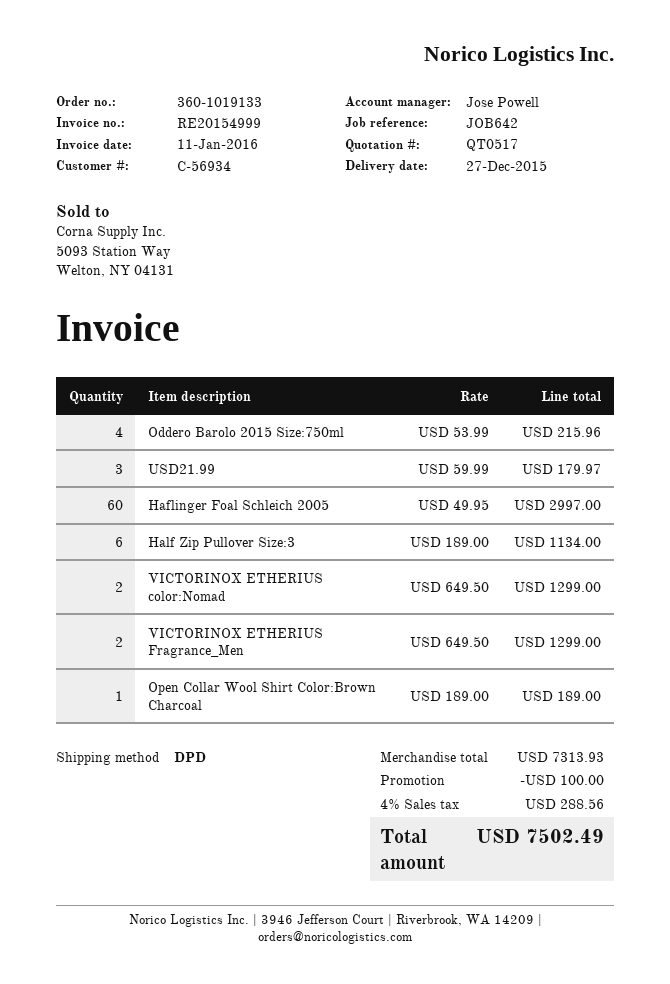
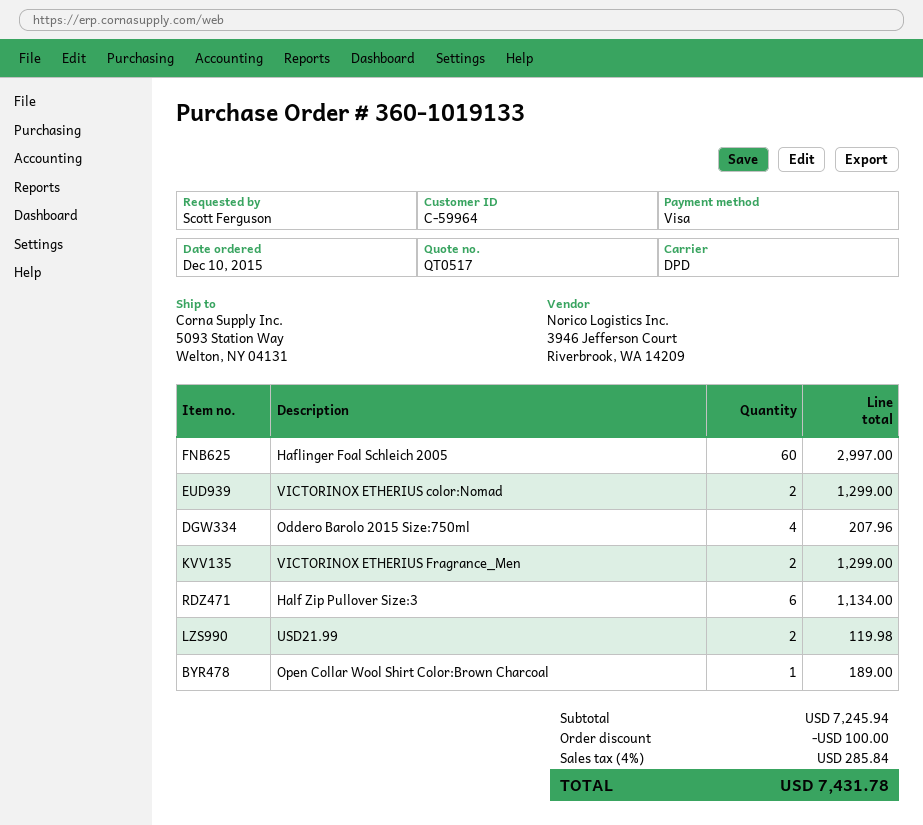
customer number: C-56934 -> C-59964
Oddero Barolo 2015 Size:750ml: 4 for 215.96 -> 4 for 207.96
USD21.99: 3 for 179.97 -> 2 for 119.98
subtotal: 7313.93 -> 7245.94
tax: 4% = 288.56 -> 4% = 285.84
total: 7502.49 -> 7431.78

